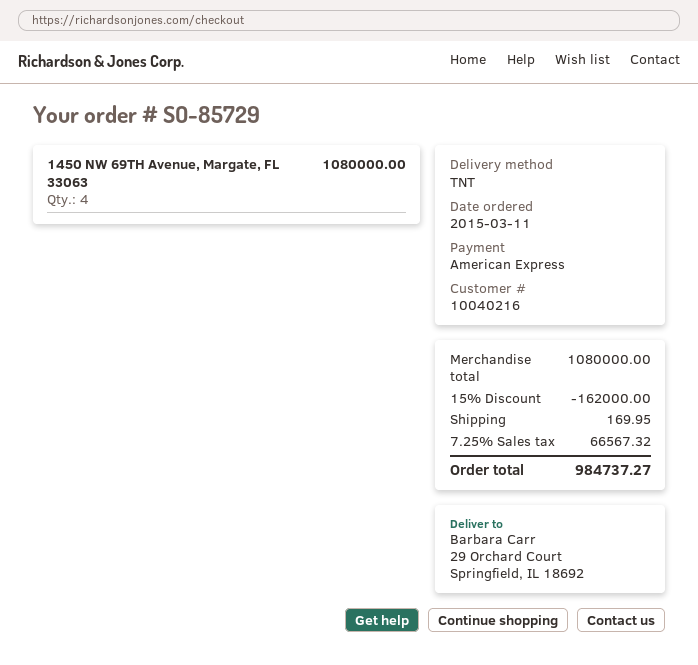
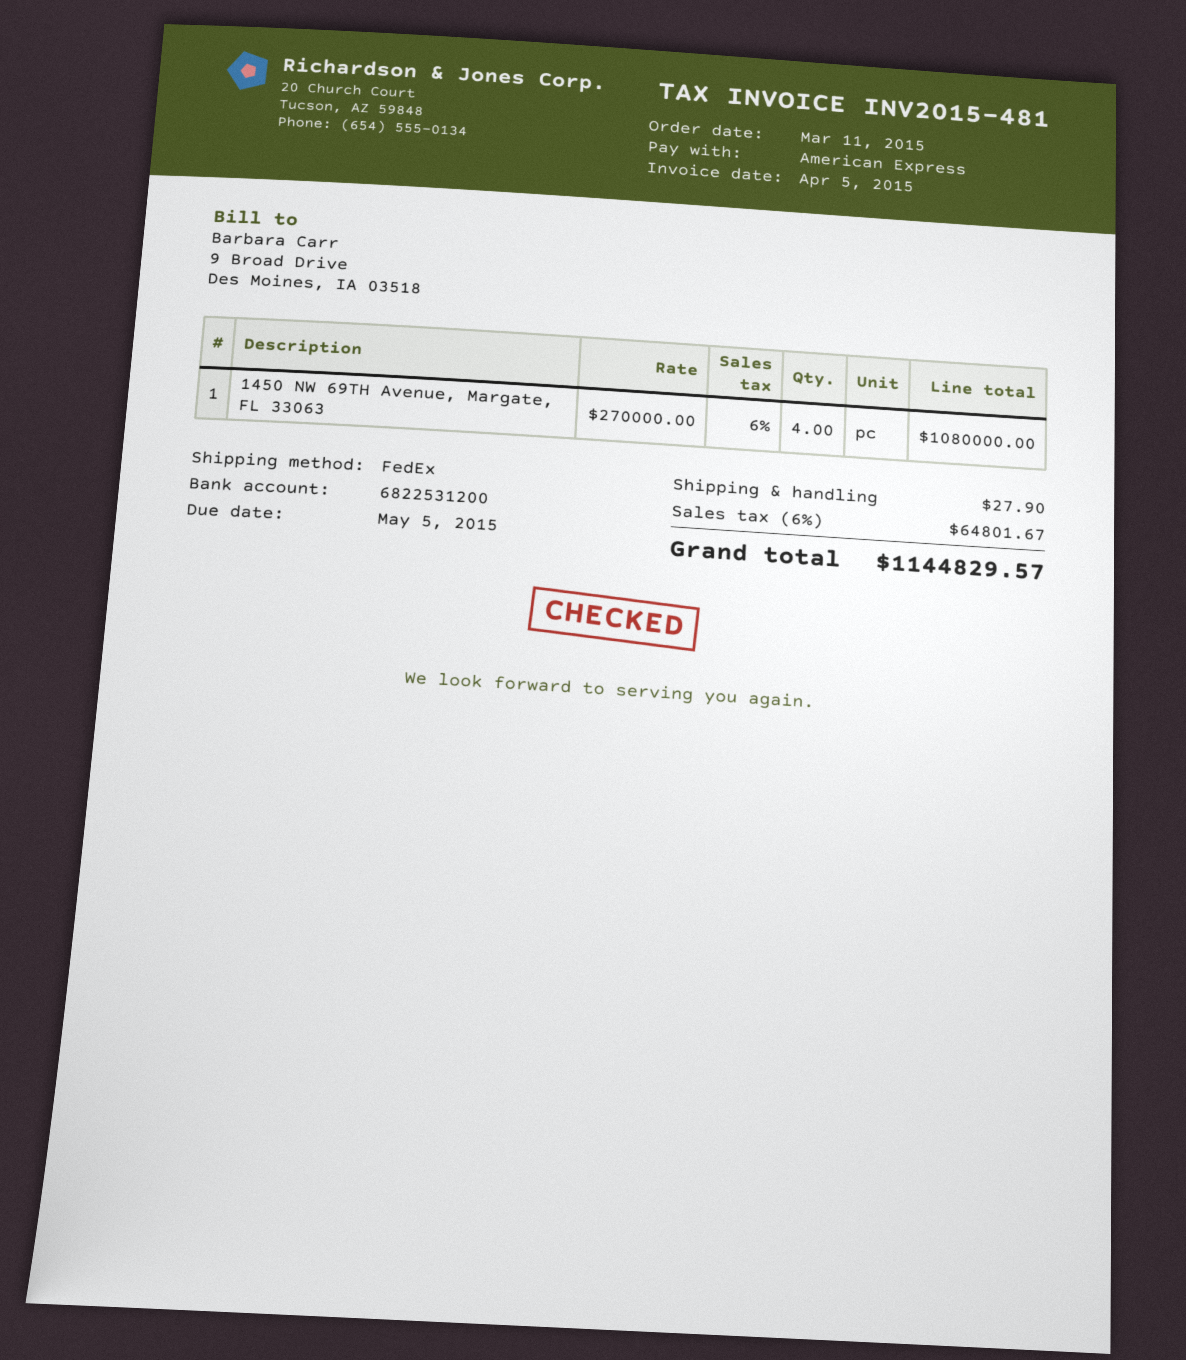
shipping method: TNT -> FedEx
discount: 15% = 162000.00 -> none
shipping: 169.95 -> 27.90
tax: 7.25% = 66567.32 -> 6% = 64801.67
total: 984737.27 -> 1144829.57

